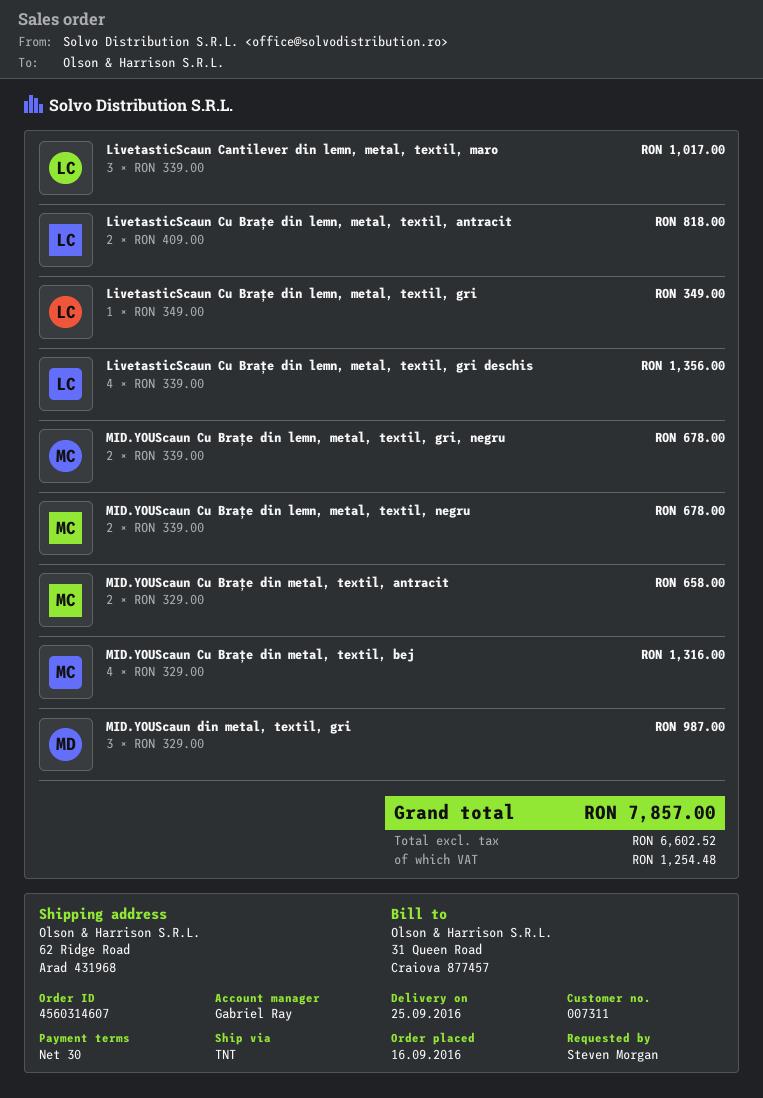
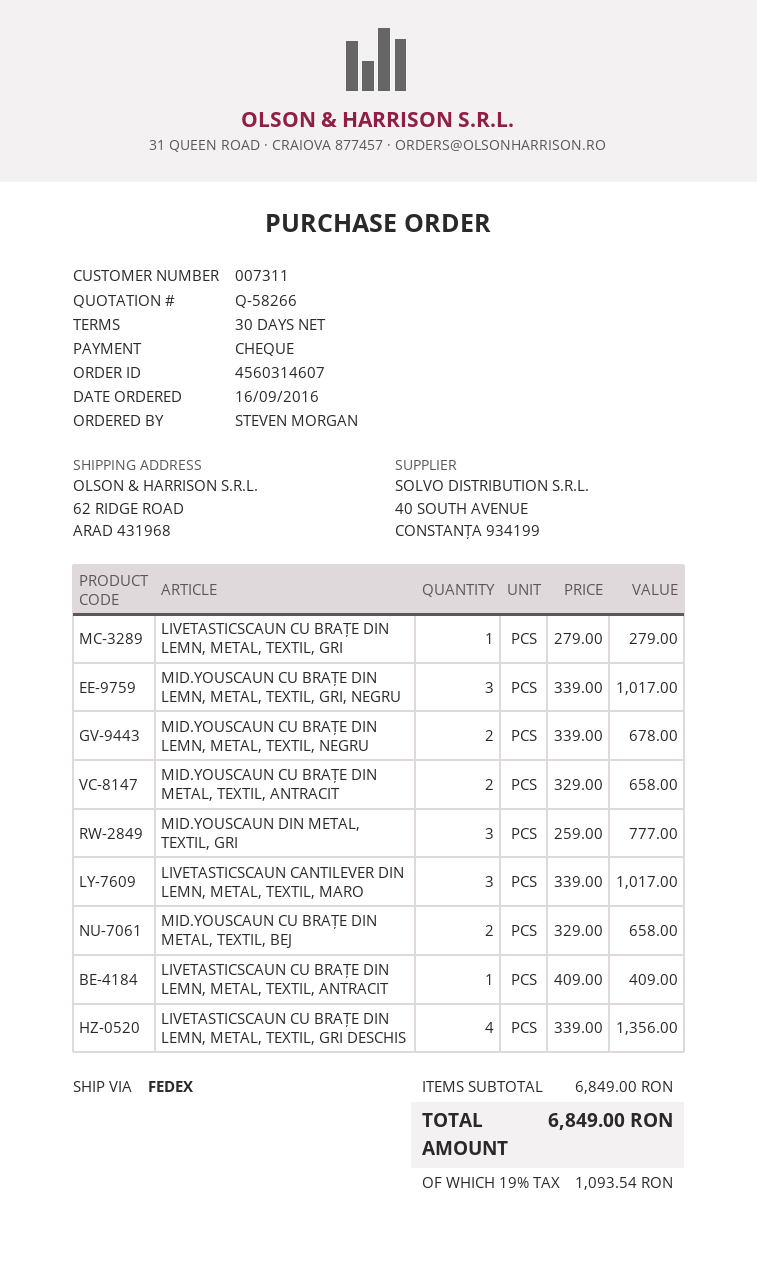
shipping method: TNT -> FedEx
LivetasticScaun Cu Brațe din lemn, metal, textil, antracit: 2 x 409.00 = 818.00 -> 1 x 409.00 = 409.00
LivetasticScaun Cu Brațe din lemn, metal, textil, gri: 1 x 349.00 = 349.00 -> 1 x 279.00 = 279.00
MID.YOUScaun Cu Brațe din lemn, metal, textil, gri, negru: 2 x 339.00 = 678.00 -> 3 x 339.00 = 1017.00
MID.YOUScaun Cu Brațe din metal, textil, bej: 4 x 329.00 = 1316.00 -> 2 x 329.00 = 658.00
MID.YOUScaun din metal, textil, gri: 3 x 329.00 = 987.00 -> 3 x 259.00 = 777.00
tax: 1254.48 -> 1093.54
total: 7857.00 -> 6849.00

